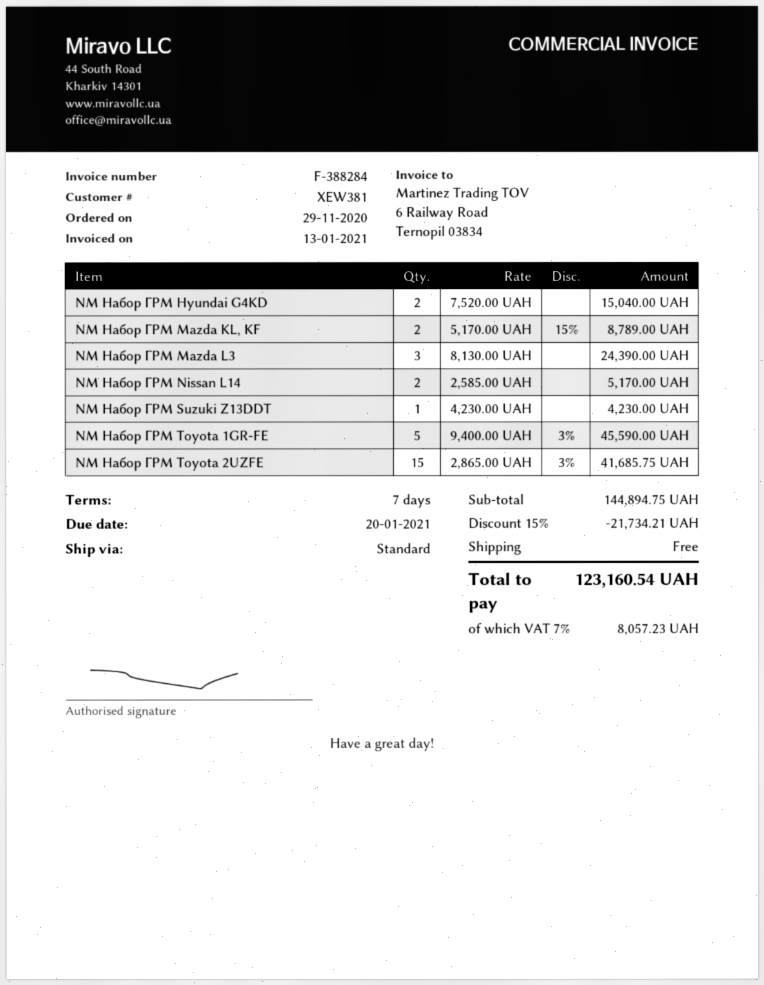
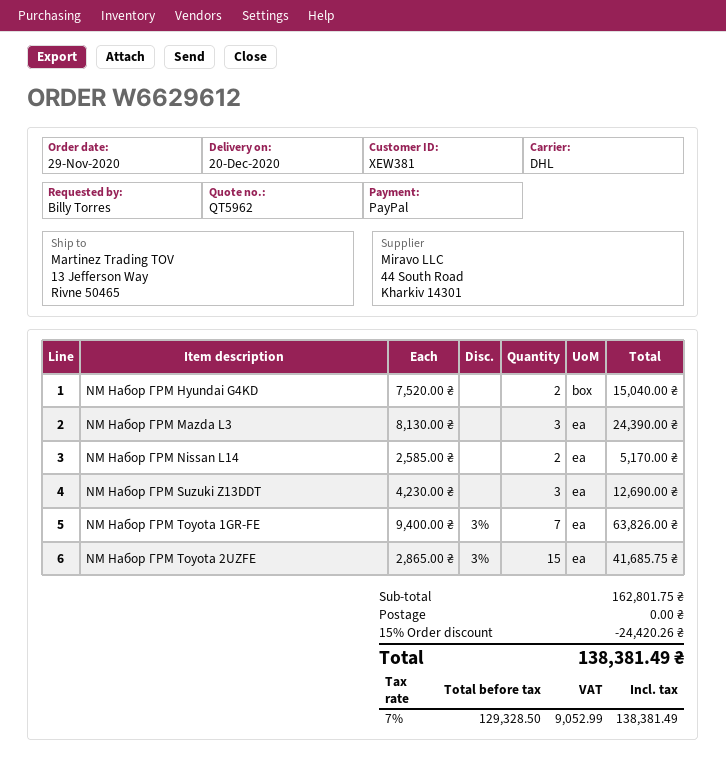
shipping method: standard -> DHL
NM Набор ГРМ Mazda KL, KF: 2 x 5170.00 - 15% = 8789.00 -> none
NM Набор ГРМ Suzuki Z13DDT: 1 x 4230.00 = 4230.00 -> 3 x 4230.00 = 12690.00
NM Набор ГРМ Toyota 1GR-FE: 5 x 9400.00 - 3% = 45590.00 -> 7 x 9400.00 - 3% = 63826.00
subtotal: 144894.75 -> 162801.75
discount: 15% = 21734.21 -> 15% = 24420.26
tax: 7% = 8057.23 -> 7% = 9052.99
total: 123160.54 -> 138381.49

